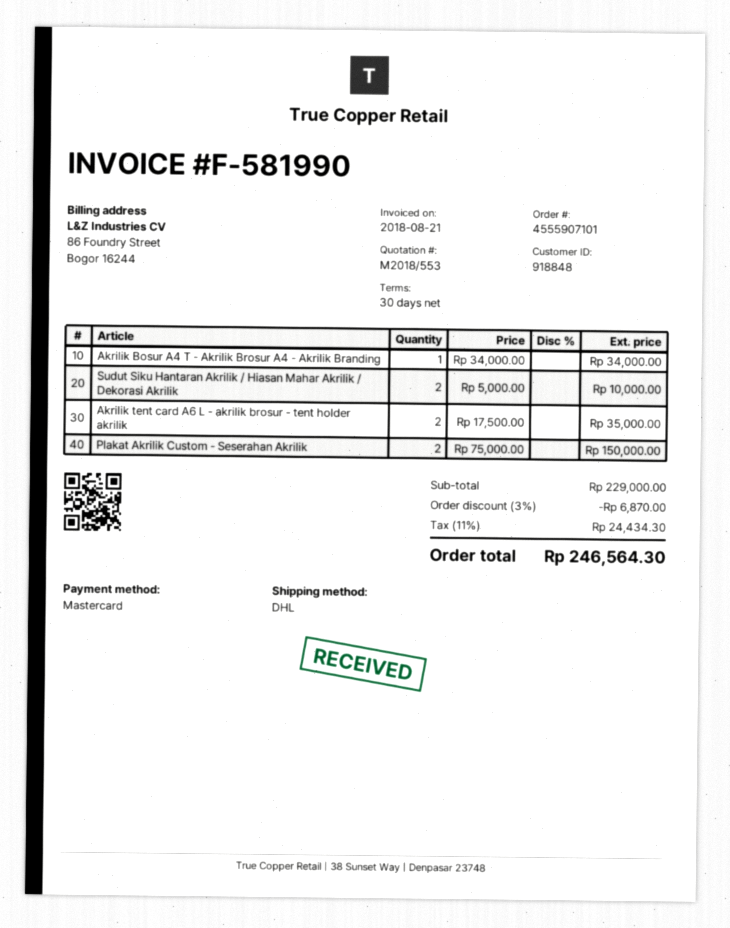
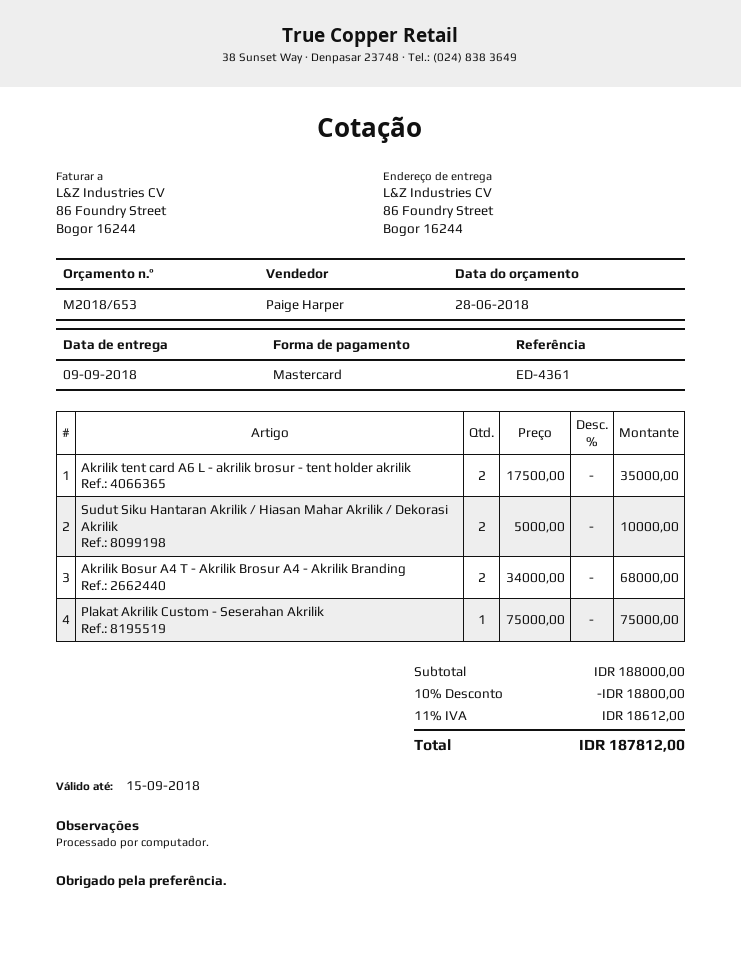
quote number: M2018/553 -> M2018/653
Akrilik Bosur A4 T - Akrilik Brosur A4 - Akrilik Branding: 1 x 34000.00 = 34000.00 -> 2 x 34000.00 = 68000.00
Plakat Akrilik Custom - Seserahan Akrilik: 2 x 75000.00 = 150000.00 -> 1 x 75000.00 = 75000.00
subtotal: 229000.00 -> 188000.00
discount: 3% = 6870.00 -> 10% = 18800.00
tax: 11% = 24434.30 -> 11% = 18612.00
total: 246564.30 -> 187812.00

